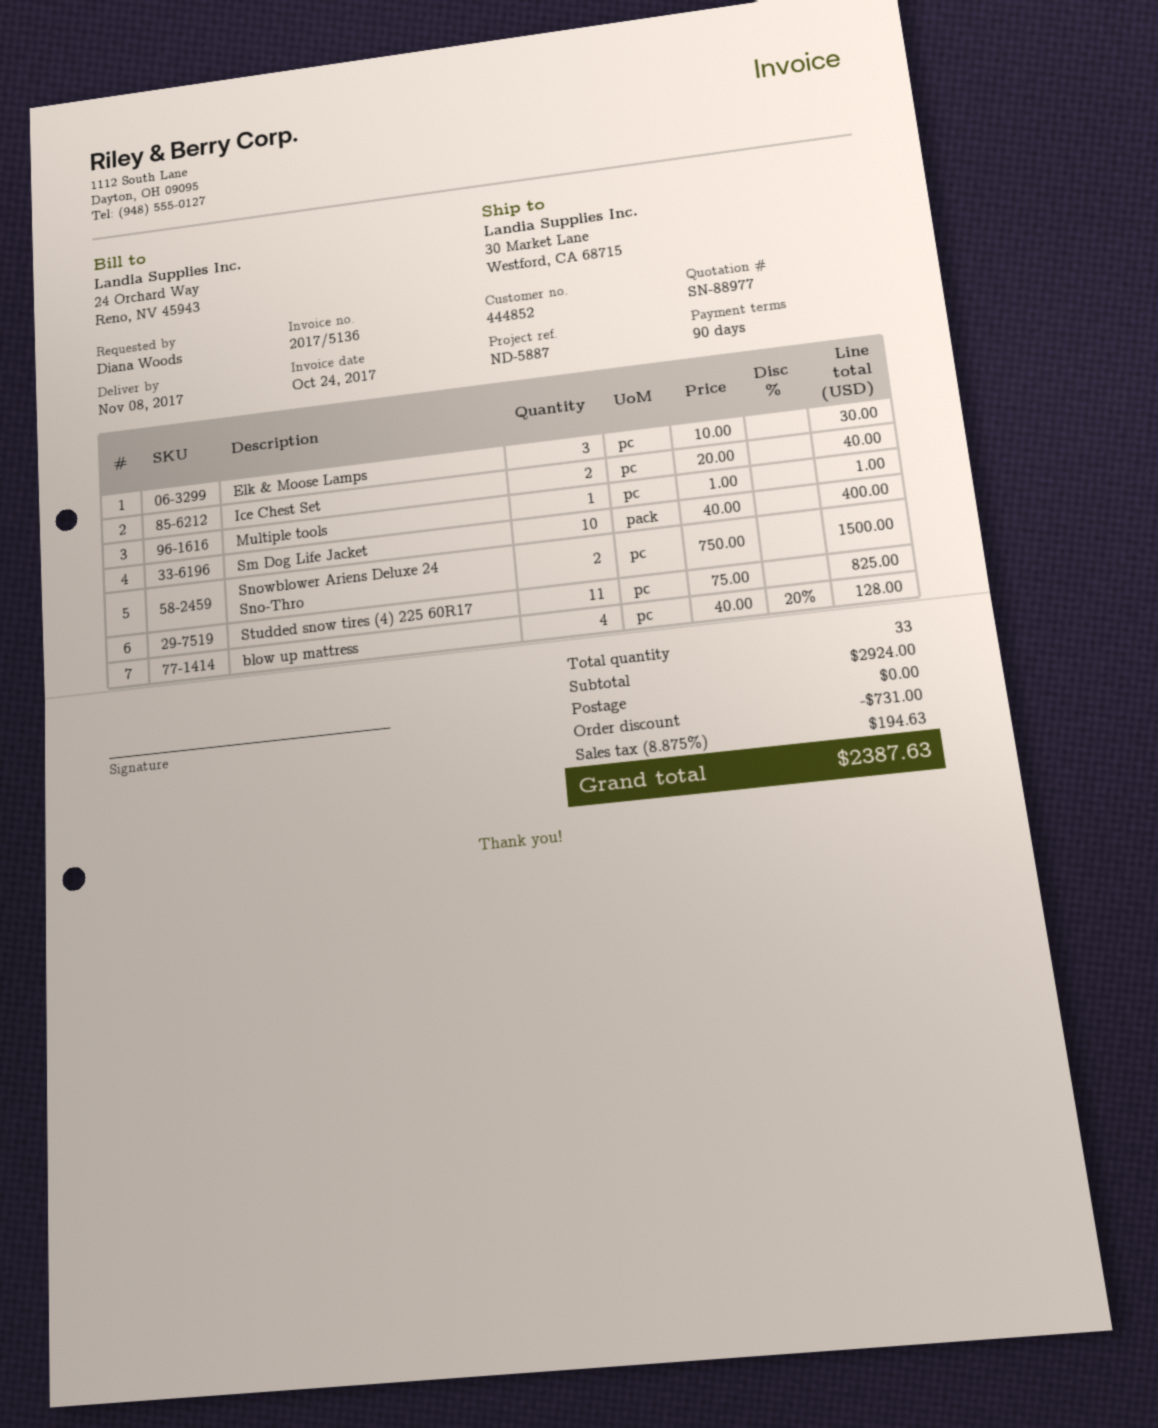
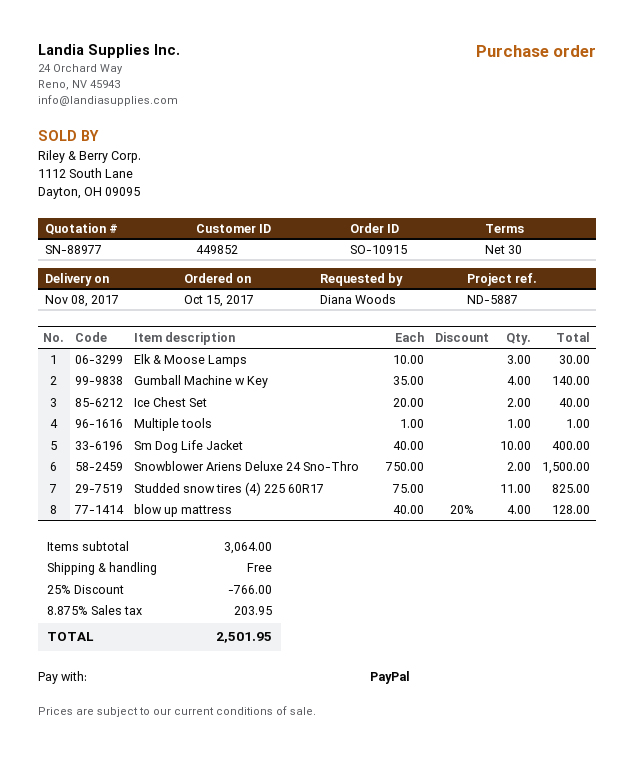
payment terms: 90 days -> 30 days
customer number: 444852 -> 449852
Gumball Machine w Key: none -> 4 x 35.00 = 140.00
subtotal: 2924.00 -> 3064.00
discount: 731.00 -> 766.00
tax: 8.875% = 194.63 -> 8.875% = 203.95
total: 2387.63 -> 2501.95

